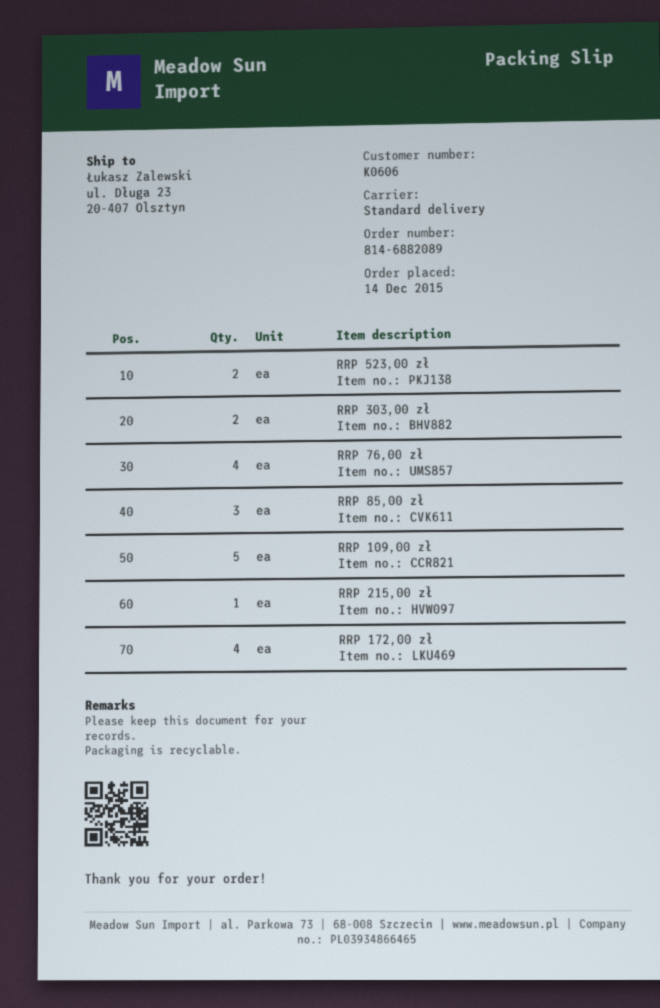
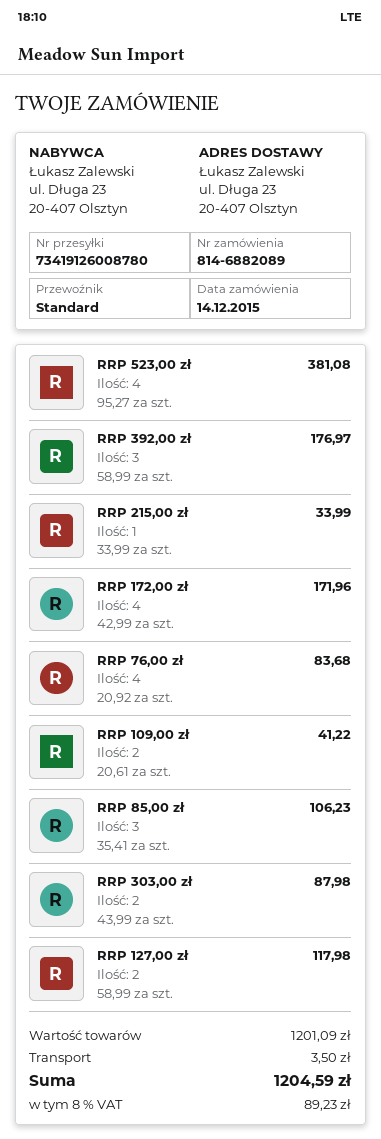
RRP 523,00 zł: 2 -> 4
RRP 109,00 zł: 5 -> 2
RRP 392,00 zł: none -> 3
RRP 127,00 zł: none -> 2

